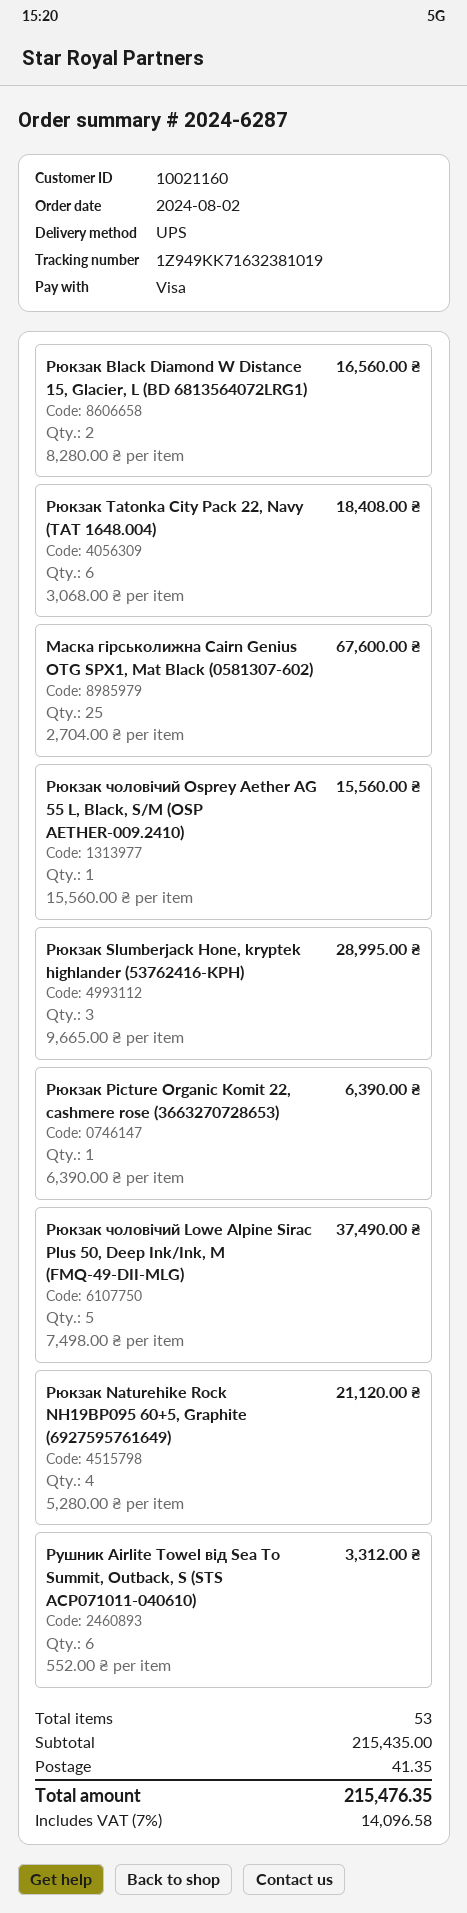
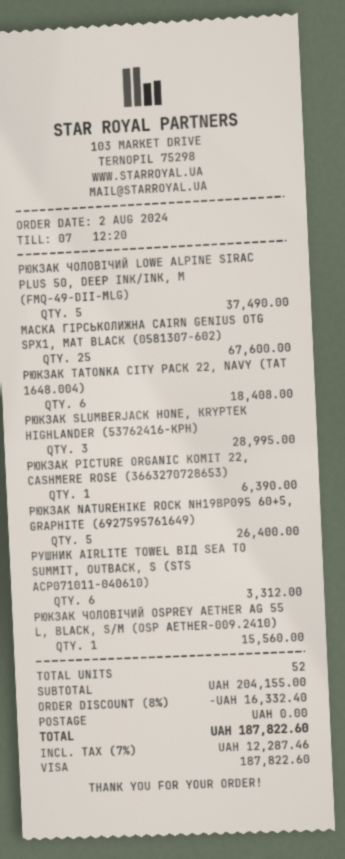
Рюкзак Black Diamond W Distance 15, Glacier, L (BD 6813564072LRG1): 2 for 16560.00 -> none
Рюкзак Naturehike Rock NH19BP095 60+5, Graphite (6927595761649): 4 for 21120.00 -> 5 for 26400.00
total quantity: 53 -> 52
subtotal: 215435.00 -> 204155.00
discount: none -> 8% = 16332.40
shipping: 41.35 -> 0.00
tax: 7% = 14096.58 -> 7% = 12287.46
total: 215476.35 -> 187822.60

